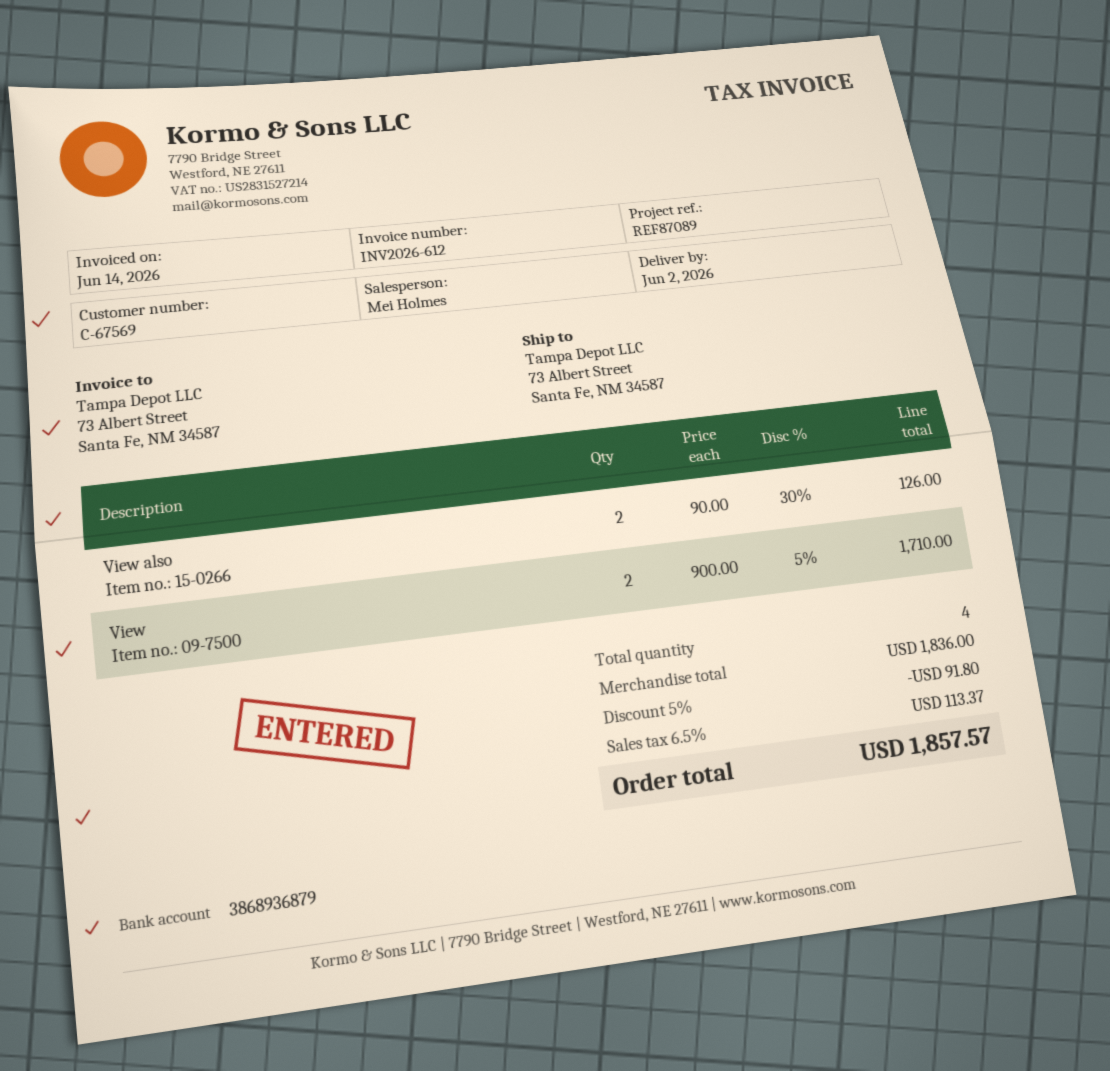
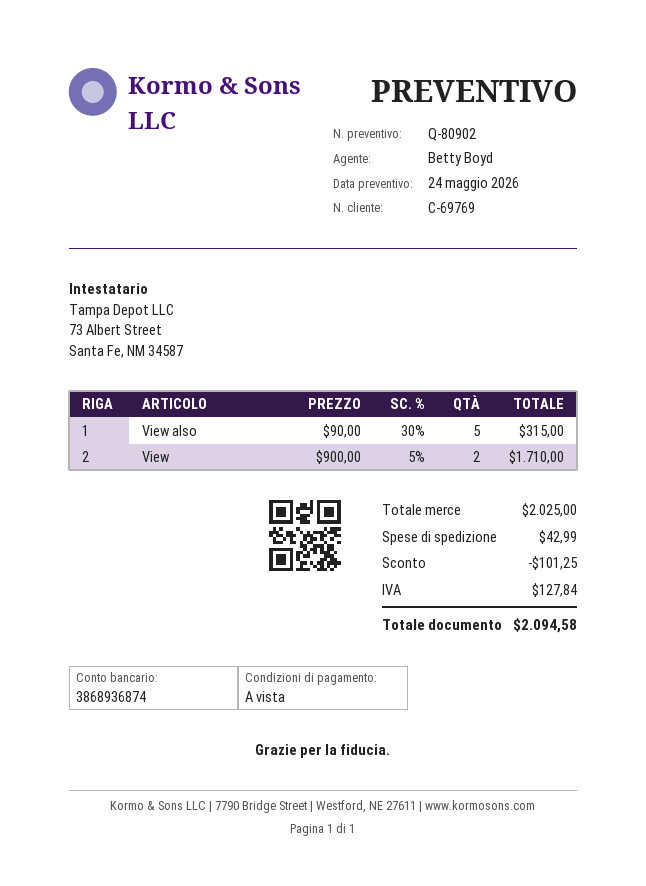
customer number: C-67569 -> C-69769
sales rep: Mei Holmes -> Betty Boyd
bank account: 3868936879 -> 3868936874
View also: 2 x 90.00 - 30% = 126.00 -> 5 x 90.00 - 30% = 315.00
subtotal: 1836.00 -> 2025.00
discount: 91.80 -> 101.25
shipping: none -> 42.99
tax: 113.37 -> 127.84
total: 1857.57 -> 2094.58

